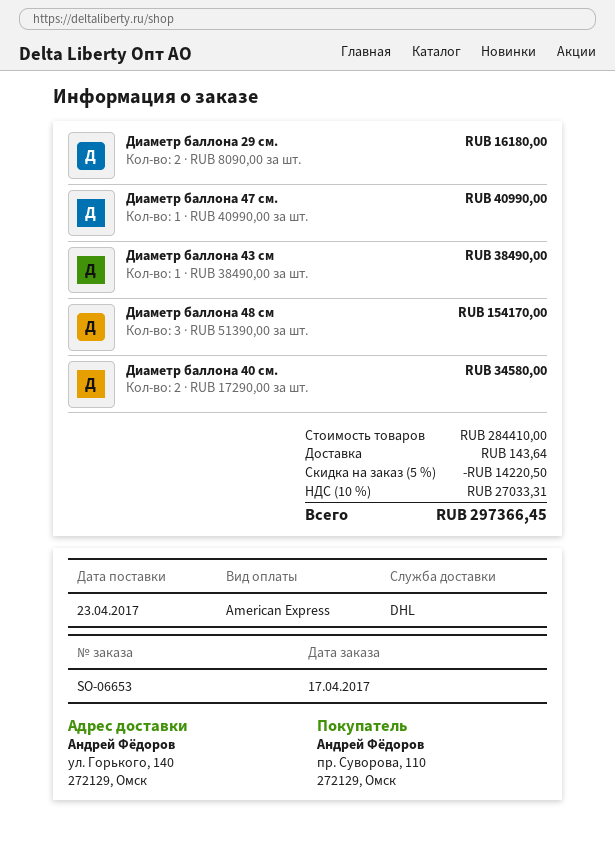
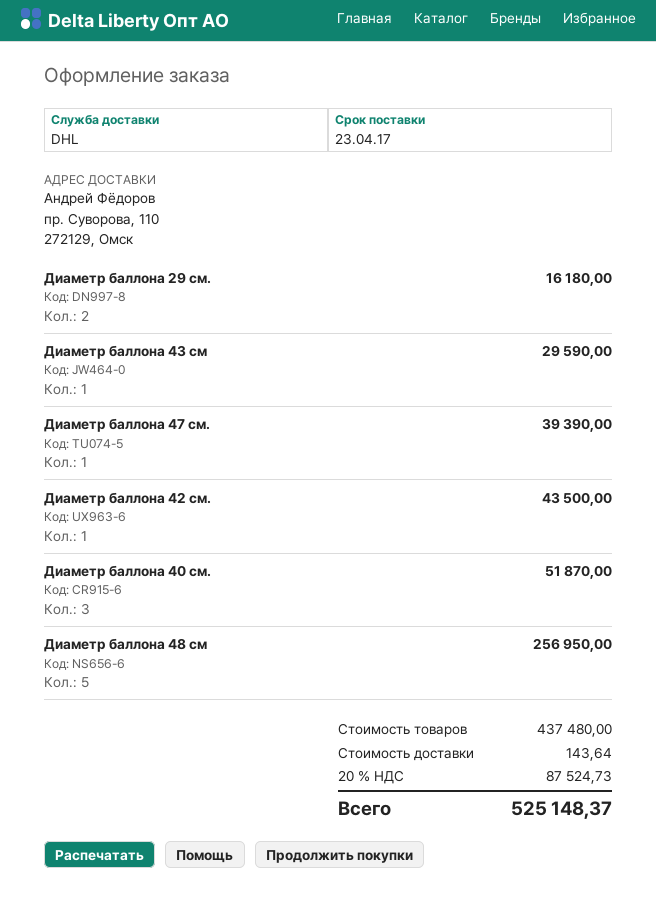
ship to: ул. Горького, 140, 272129, Омск -> пр. Суворова, 110, 272129, Омск
Диаметр баллона 47 см.: 1 for 40990.00 -> 1 for 39390.00
Диаметр баллона 43 см: 1 for 38490.00 -> 1 for 29590.00
Диаметр баллона 48 см: 3 for 154170.00 -> 5 for 256950.00
Диаметр баллона 40 см.: 2 for 34580.00 -> 3 for 51870.00
Диаметр баллона 42 см.: none -> 1 for 43500.00
subtotal: 284410.00 -> 437480.00
discount: 5% = 14220.50 -> none
tax: 10% = 27033.31 -> 20% = 87524.73
total: 297366.45 -> 525148.37

